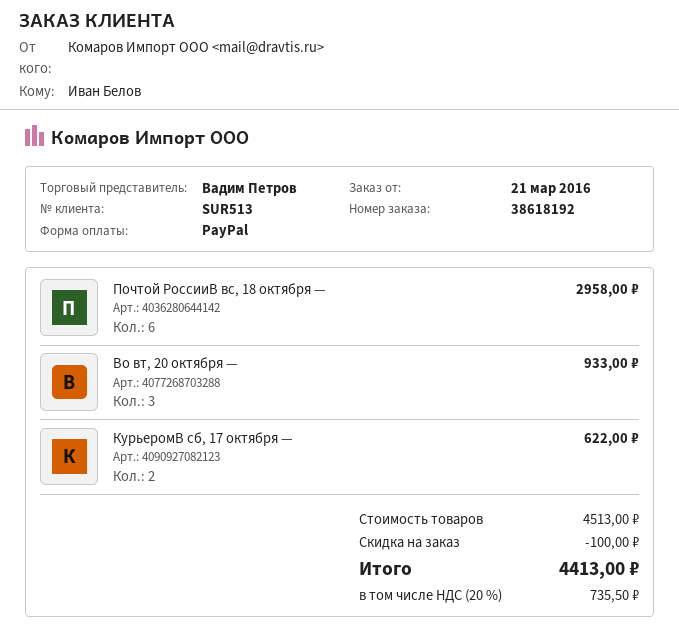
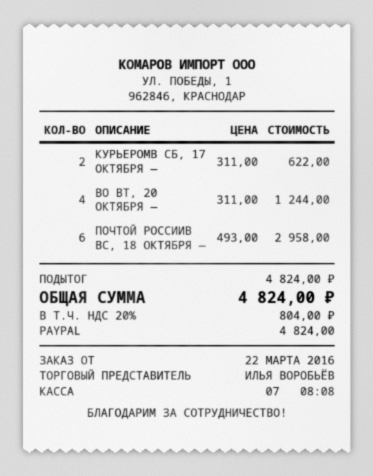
order date: 2016-03-21 -> 2016-03-22
sales rep: Вадим Петров -> ИЛЬЯ ВОРОБЬЁВ
Во вт, 20 октября —: 3 for 933.00 -> 4 for 1244.00
subtotal: 4513.00 -> 4824.00
discount: 100.00 -> none
tax: 20% = 735.50 -> 20% = 804.00
total: 4413.00 -> 4824.00

